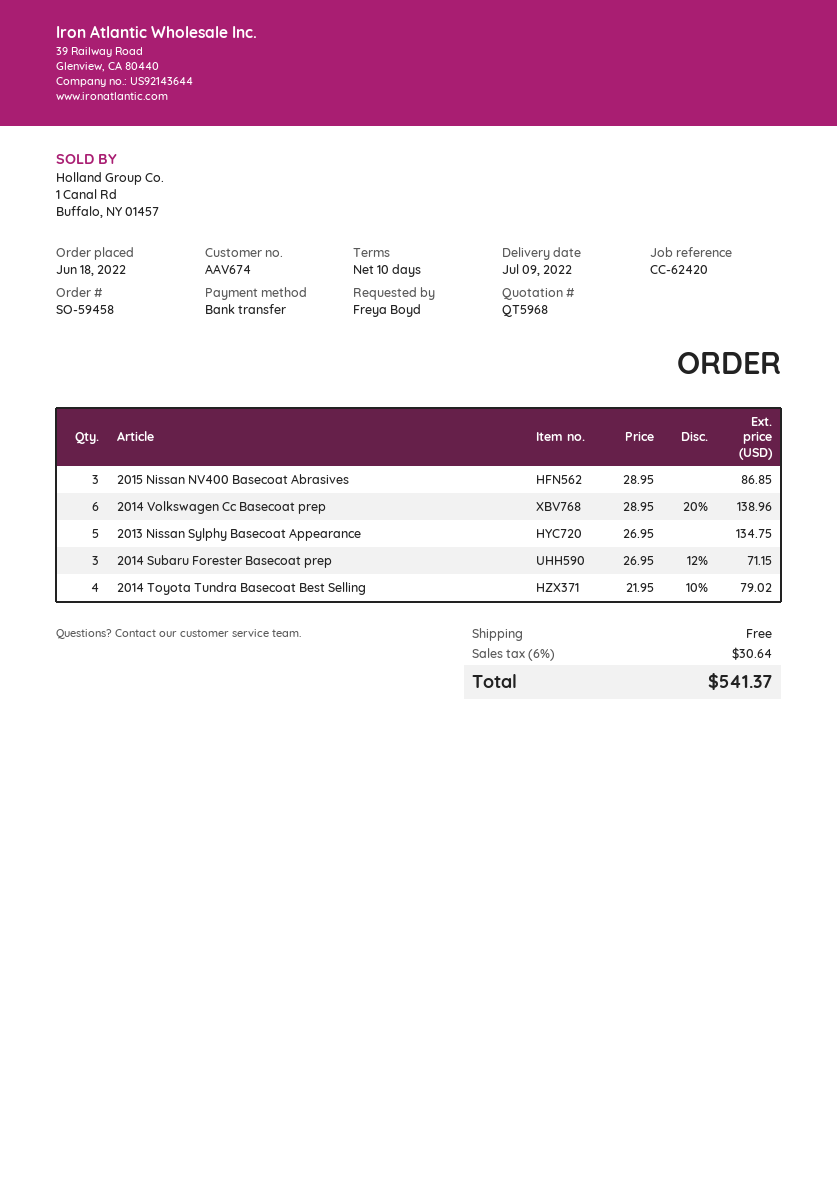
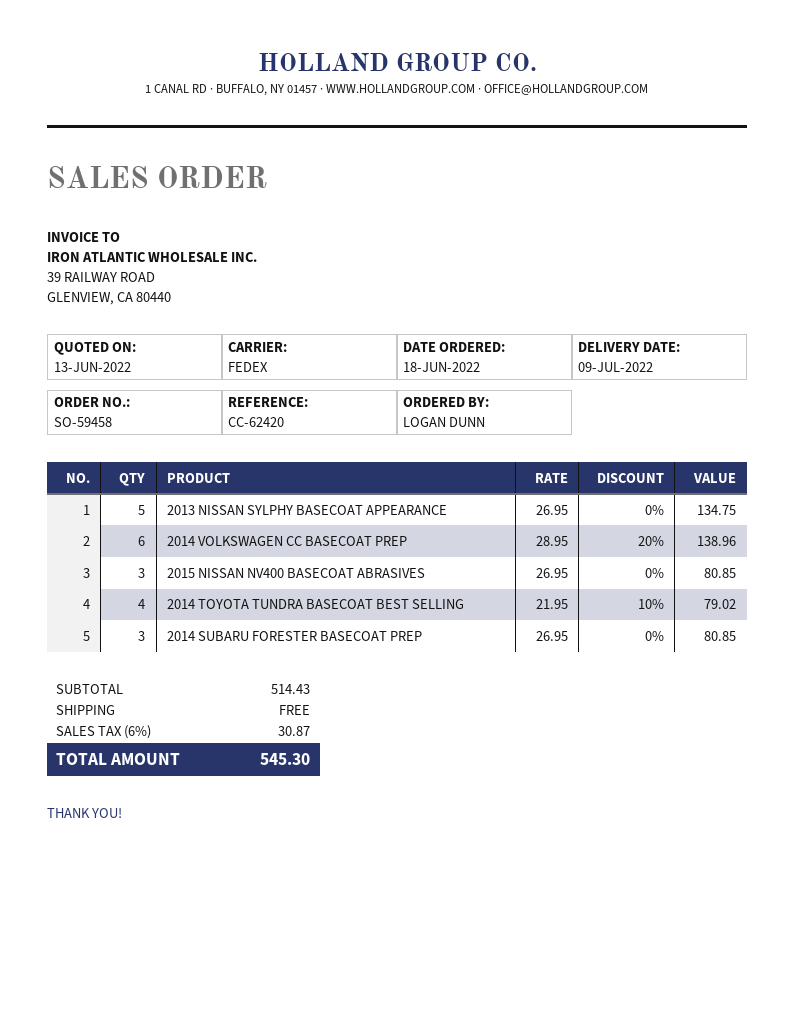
ordered by: Freya Boyd -> LOGAN DUNN
2015 Nissan NV400 Basecoat Abrasives: 3 x 28.95 = 86.85 -> 3 x 26.95 = 80.85
2014 Subaru Forester Basecoat prep: 3 x 26.95 - 12% = 71.15 -> 3 x 26.95 = 80.85
tax: 6% = 30.64 -> 6% = 30.87
total: 541.37 -> 545.30

